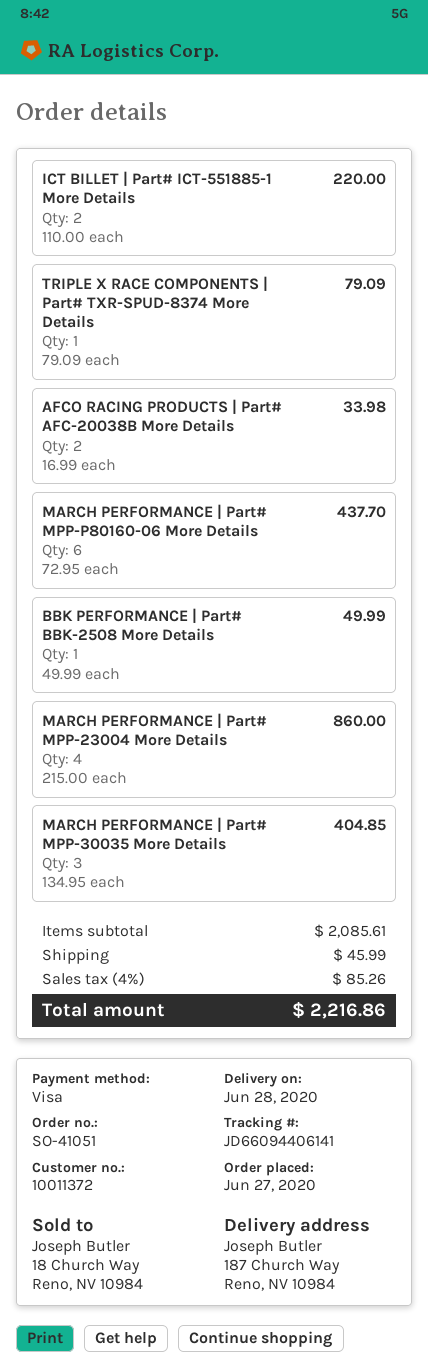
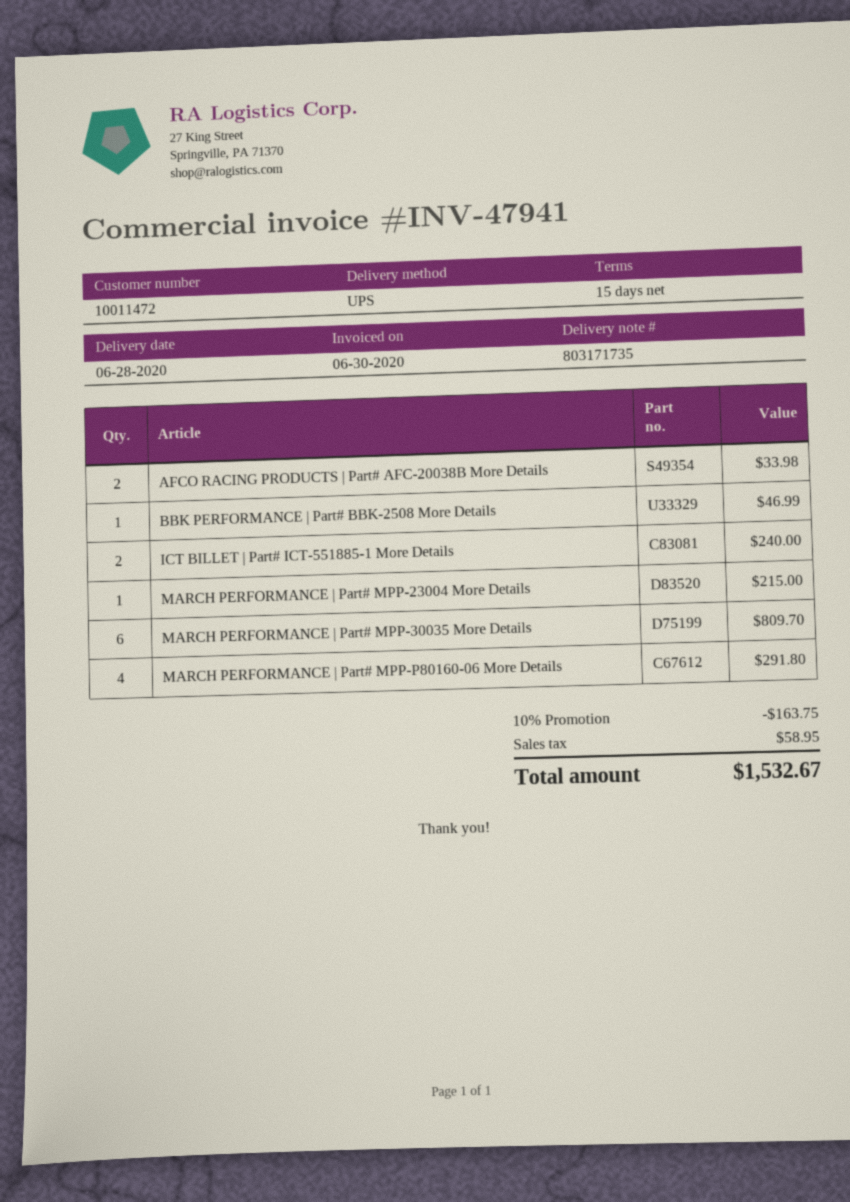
customer number: 10011372 -> 10011472
ICT BILLET | Part# ICT-551885-1 More Details: 2 for 220.00 -> 2 for 240.00
TRIPLE X RACE COMPONENTS | Part# TXR-SPUD-8374 More Details: 1 for 79.09 -> none
MARCH PERFORMANCE | Part# MPP-P80160-06 More Details: 6 for 437.70 -> 4 for 291.80
BBK PERFORMANCE | Part# BBK-2508 More Details: 1 for 49.99 -> 1 for 46.99
MARCH PERFORMANCE | Part# MPP-23004 More Details: 4 for 860.00 -> 1 for 215.00
MARCH PERFORMANCE | Part# MPP-30035 More Details: 3 for 404.85 -> 6 for 809.70
discount: none -> 10% = 163.75
shipping: 45.99 -> none
tax: 85.26 -> 58.95
total: 2216.86 -> 1532.67

